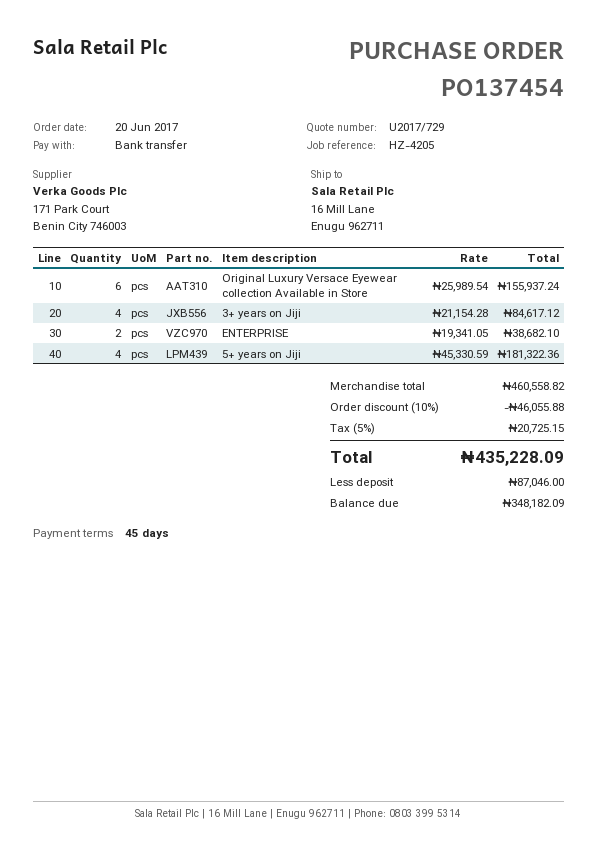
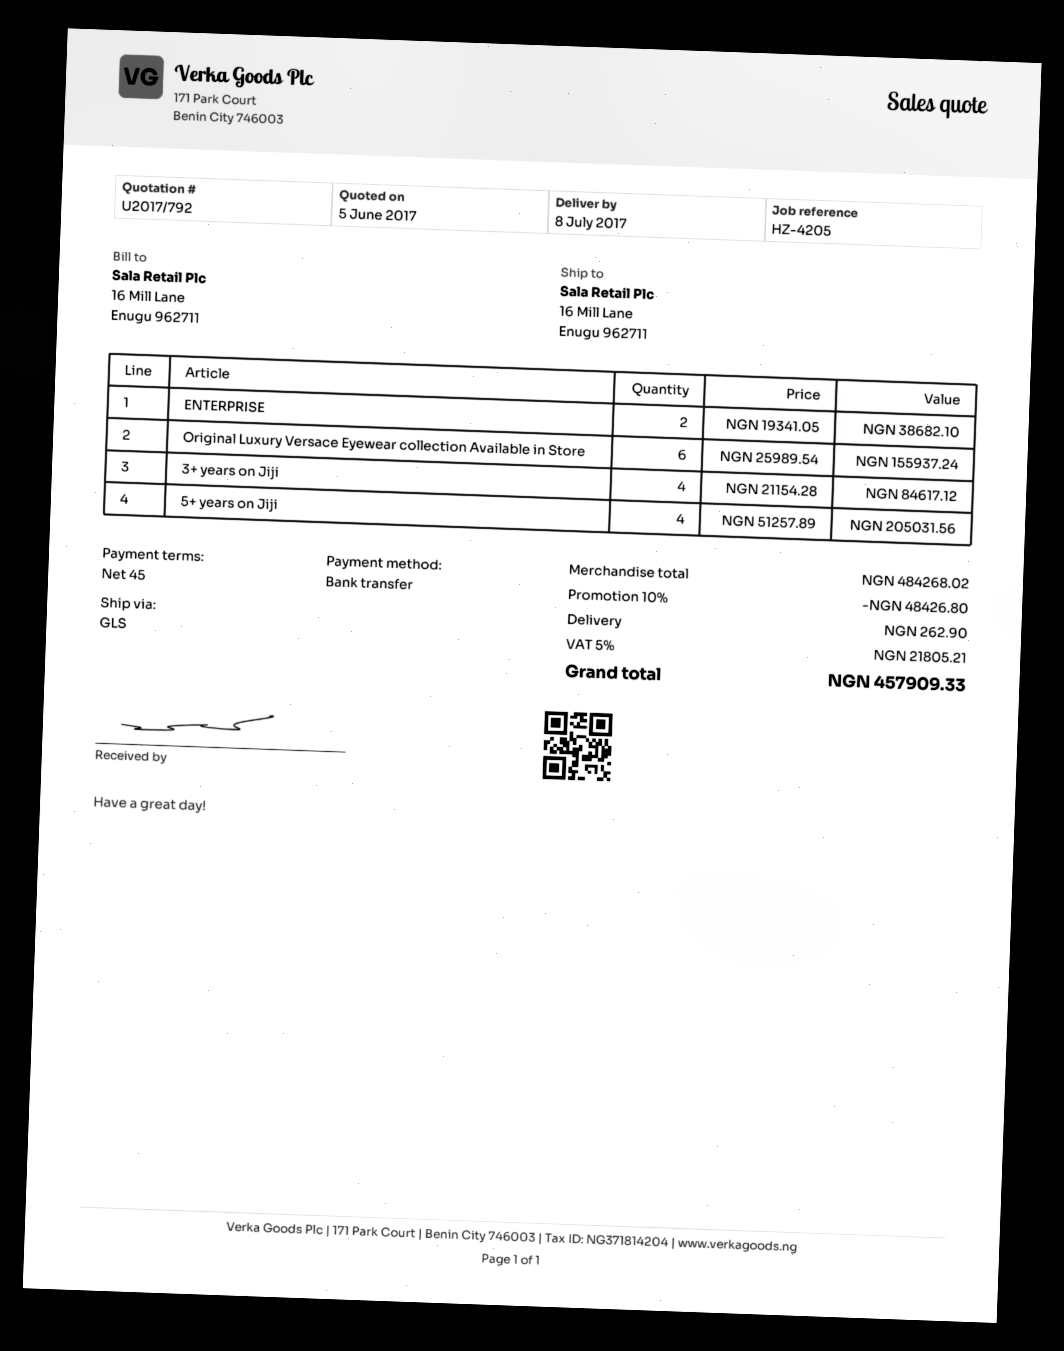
quote number: U2017/729 -> U2017/792
5+ years on Jiji: 4 x 45330.59 = 181322.36 -> 4 x 51257.89 = 205031.56
subtotal: 460558.82 -> 484268.02
discount: 10% = 46055.88 -> 10% = 48426.80
shipping: none -> 262.90
tax: 5% = 20725.15 -> 5% = 21805.21
total: 435228.09 -> 457909.33

